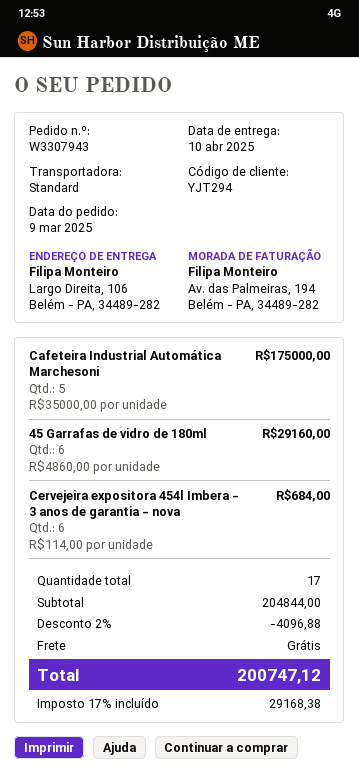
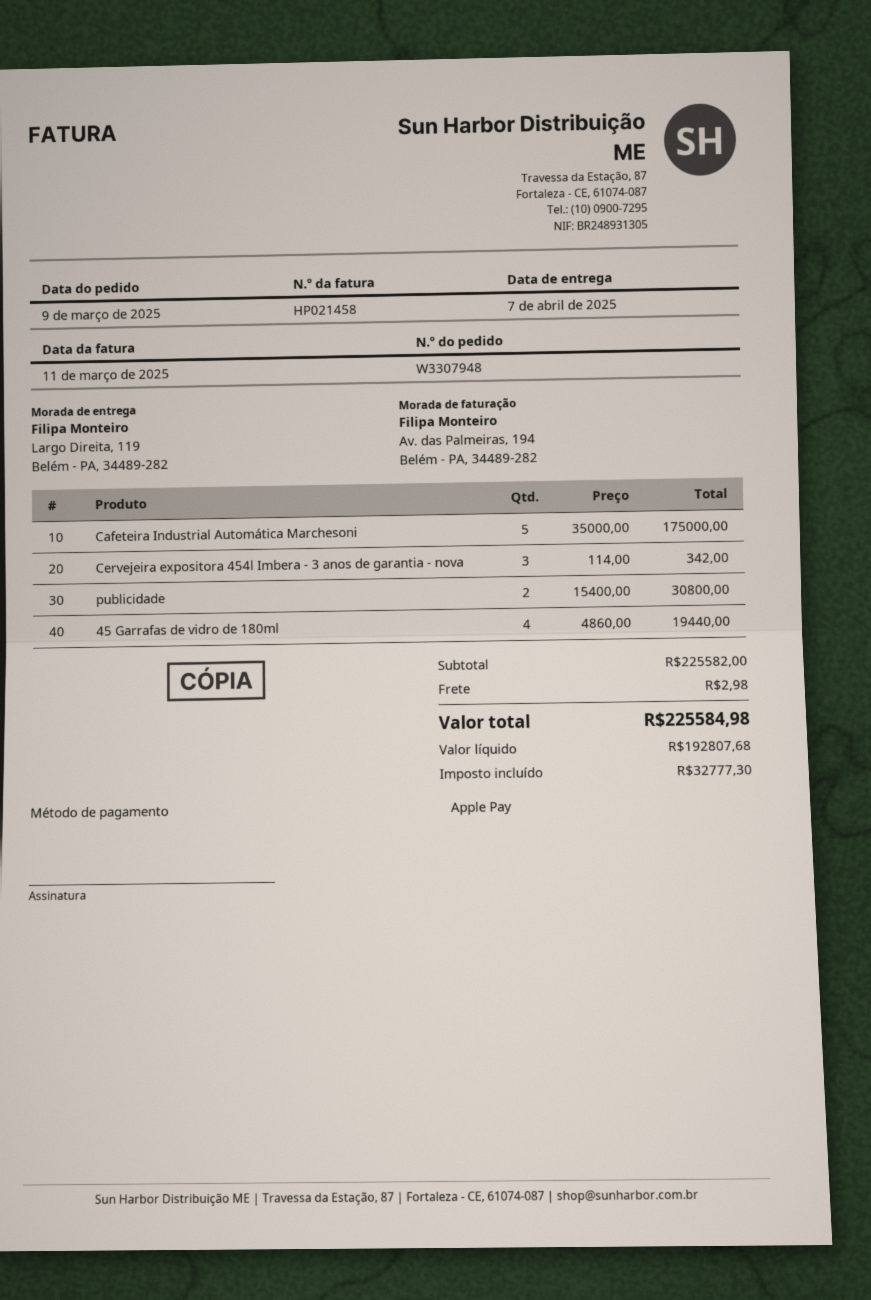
order number: W3307943 -> W3307948
delivery date: 2025-04-10 -> 2025-04-07
ship to: Largo Direita, 106, Belém - PA, 34489-282 -> Largo Direita, 119, Belém - PA, 34489-282
45 Garrafas de vidro de 180ml: 6 x 4860.00 = 29160.00 -> 4 x 4860.00 = 19440.00
Cervejeira expositora 454l Imbera - 3 anos de garantia - nova: 6 x 114.00 = 684.00 -> 3 x 114.00 = 342.00
publicidade: none -> 2 x 15400.00 = 30800.00
subtotal: 204844.00 -> 225582.00
discount: 2% = 4096.88 -> none
shipping: 0.00 -> 2.98
tax: 29168.38 -> 32777.30
total: 200747.12 -> 225584.98

